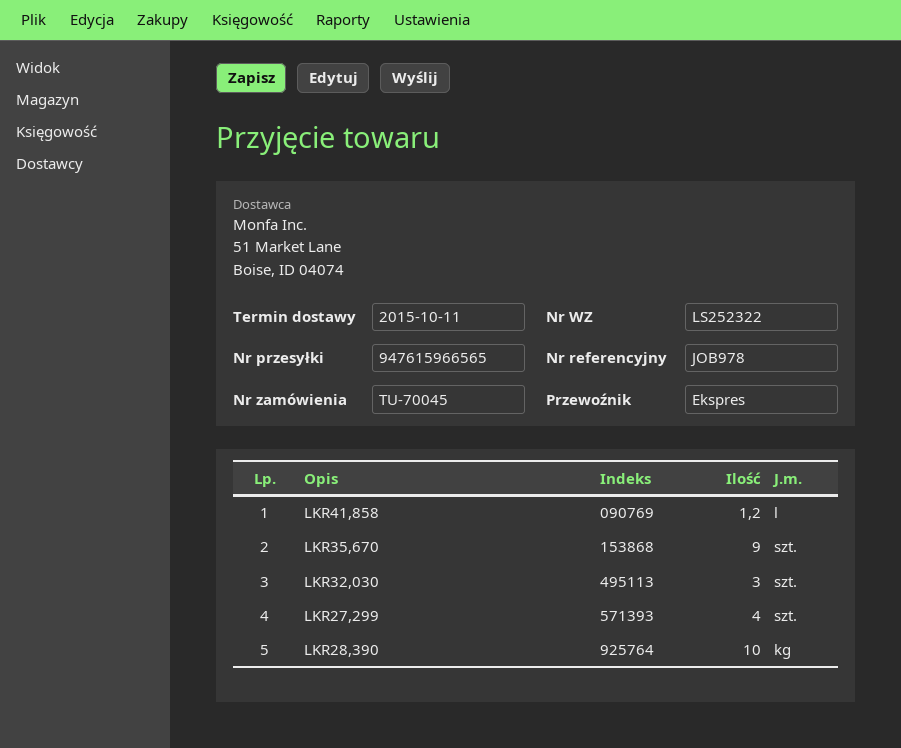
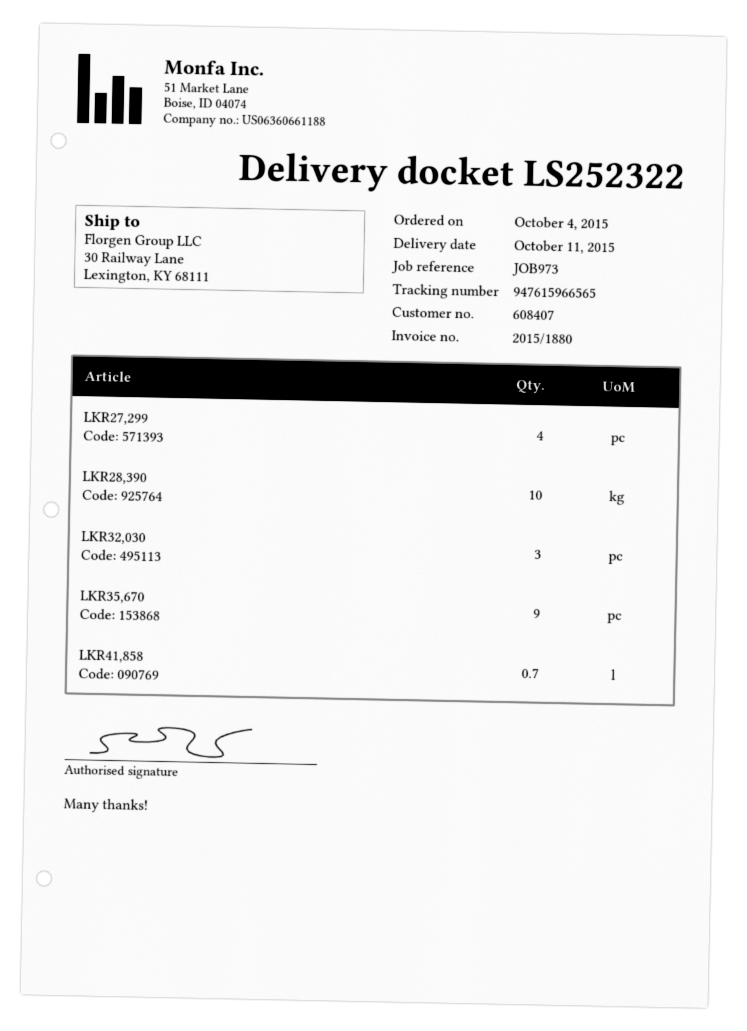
reference: JOB978 -> JOB973
LKR41,858: 1.2 -> 0.7

